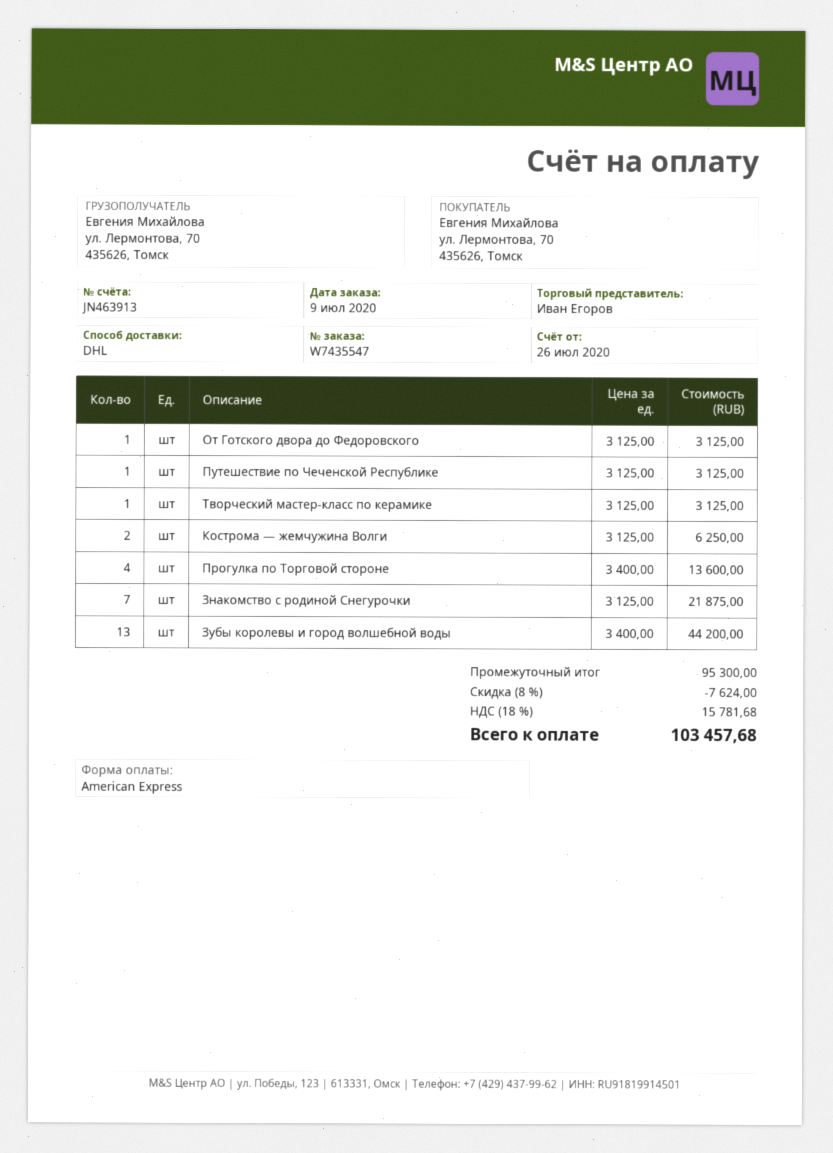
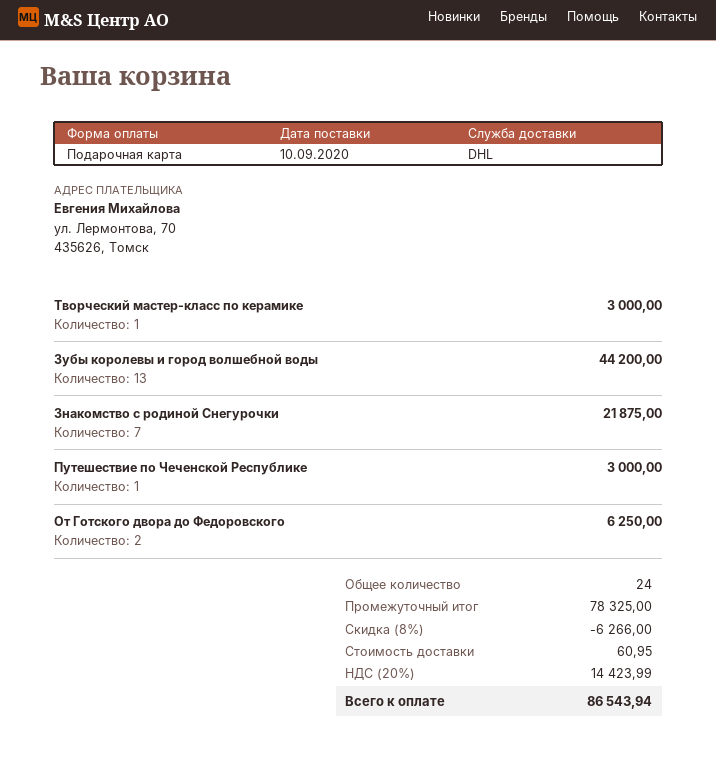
payment method: American Express -> gift card
От Готского двора до Федоровского: 1 for 3125.00 -> 2 for 6250.00
Путешествие по Чеченской Республике: 1 for 3125.00 -> 1 for 3000.00
Творческий мастер-класс по керамике: 1 for 3125.00 -> 1 for 3000.00
Кострома — жемчужина Волги: 2 for 6250.00 -> none
Прогулка по Торговой стороне: 4 for 13600.00 -> none
subtotal: 95300.00 -> 78325.00
discount: 8% = 7624.00 -> 8% = 6266.00
shipping: none -> 60.95
tax: 18% = 15781.68 -> 20% = 14423.99
total: 103457.68 -> 86543.94

